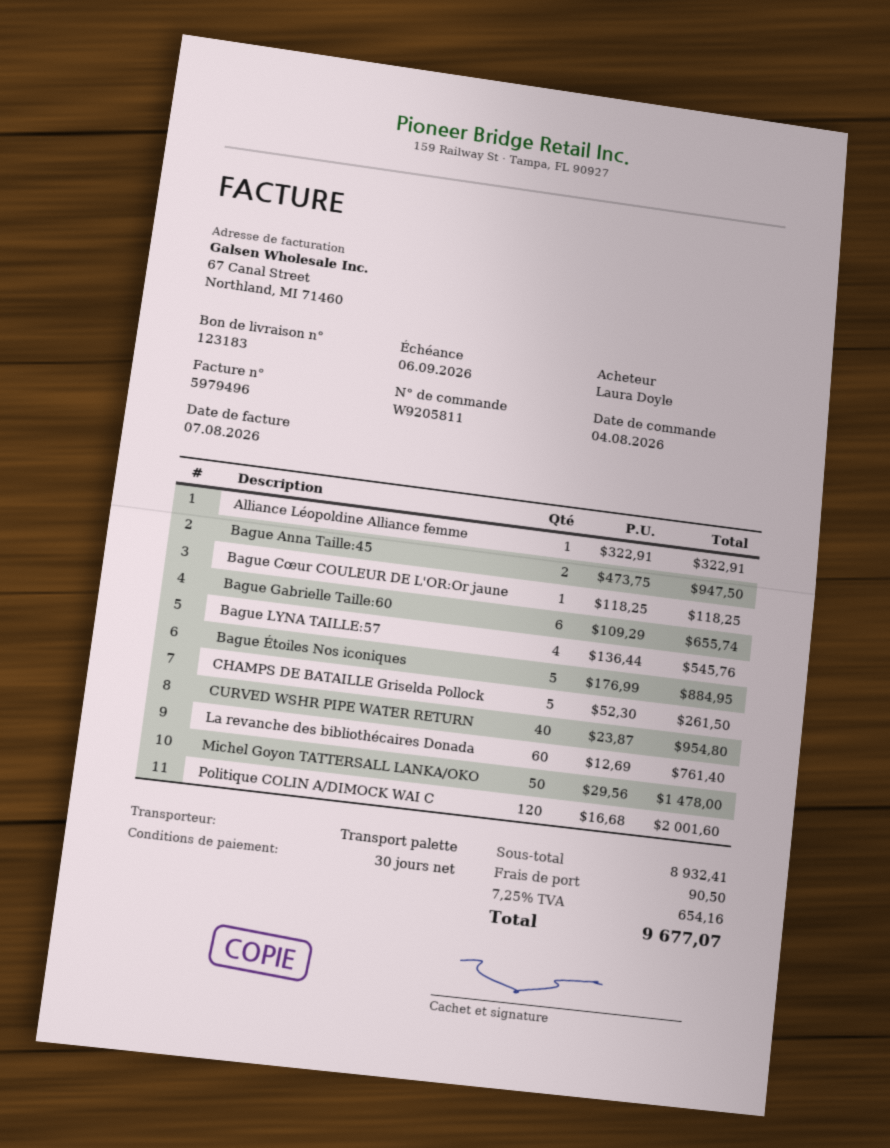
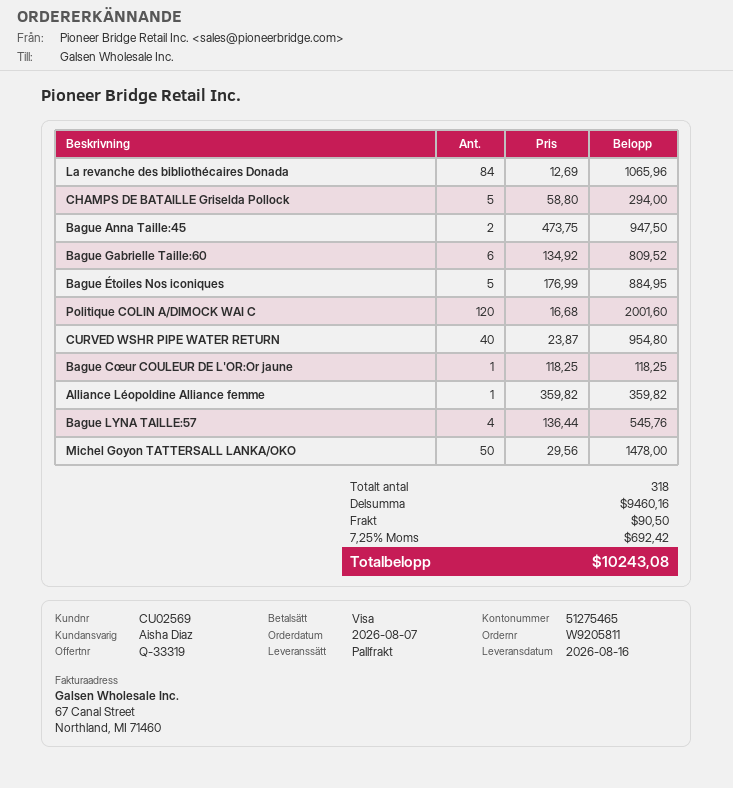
order date: 2026-08-04 -> 2026-08-07
Alliance Léopoldine Alliance femme: 1 x 322.91 = 322.91 -> 1 x 359.82 = 359.82
Bague Gabrielle Taille:60: 6 x 109.29 = 655.74 -> 6 x 134.92 = 809.52
CHAMPS DE BATAILLE Griselda Pollock: 5 x 52.30 = 261.50 -> 5 x 58.80 = 294.00
La revanche des bibliothécaires Donada: 60 x 12.69 = 761.40 -> 84 x 12.69 = 1065.96
subtotal: 8932.41 -> 9460.16
tax: 7.25% = 654.16 -> 7.25% = 692.42
total: 9677.07 -> 10243.08

